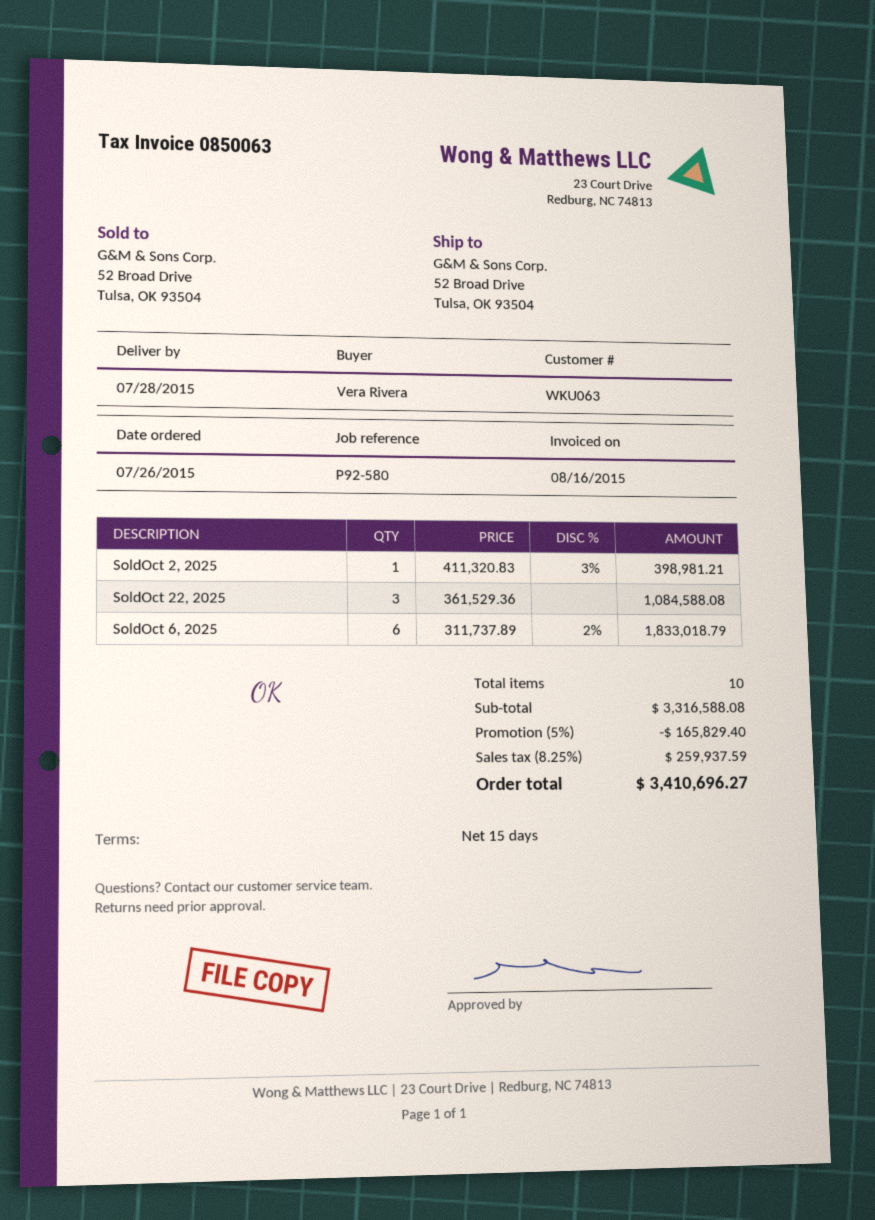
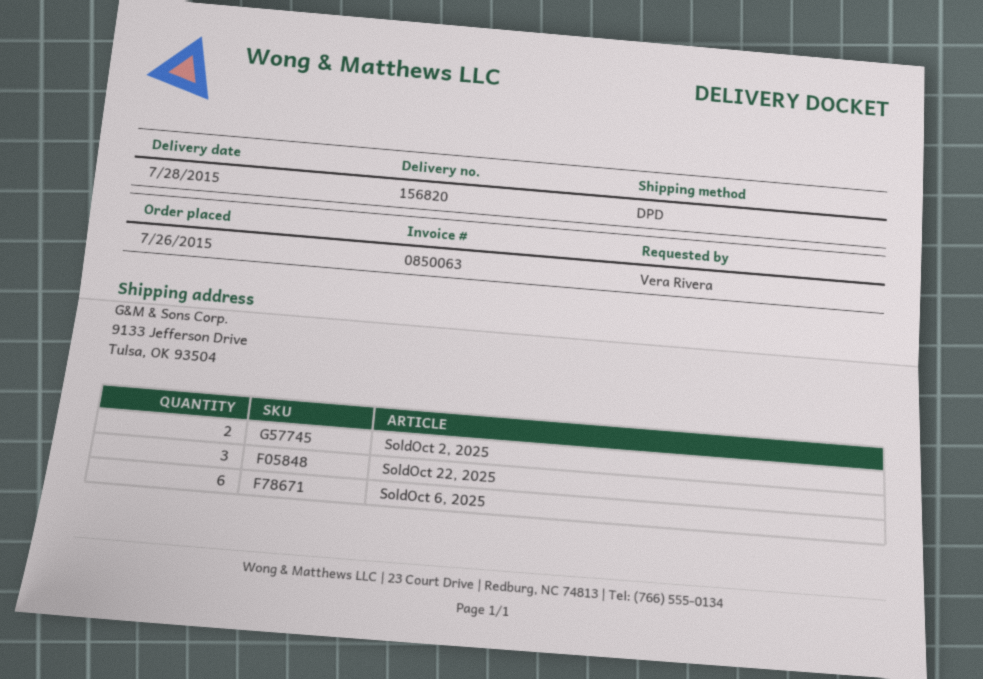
ship to: 52 Broad Drive, Tulsa, OK 93504 -> 9133 Jefferson Drive, Tulsa, OK 93504
SoldOct 2, 2025: 1 -> 2

